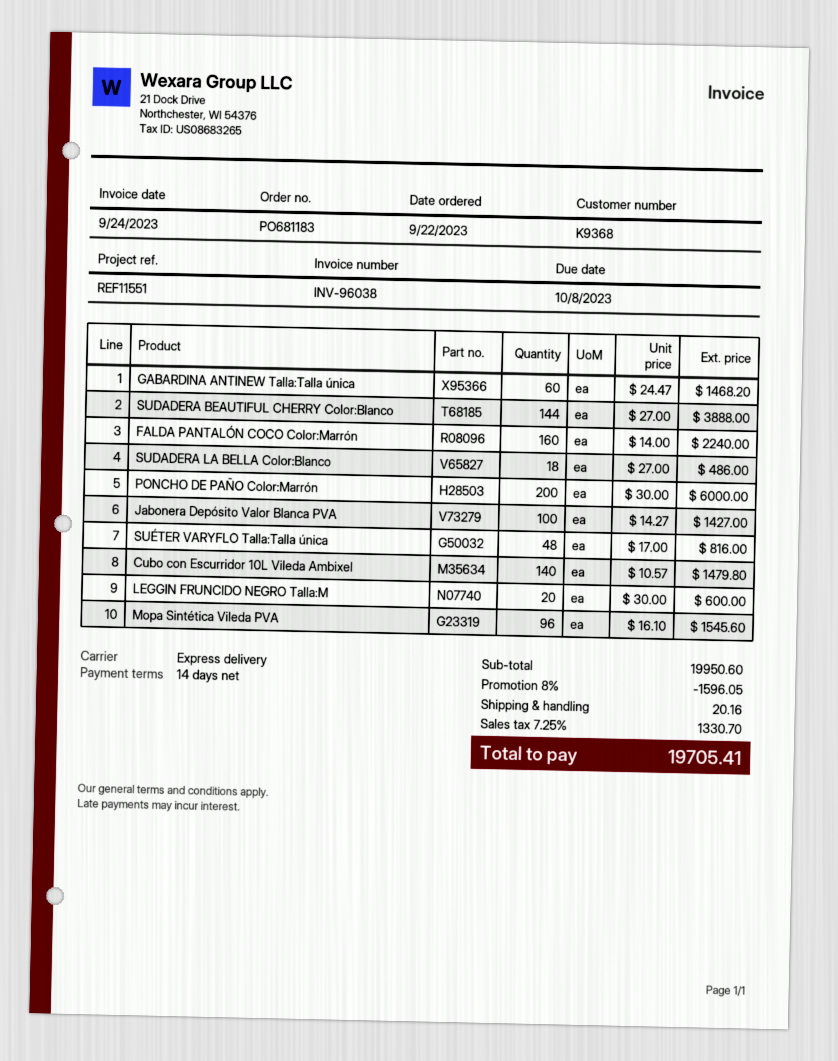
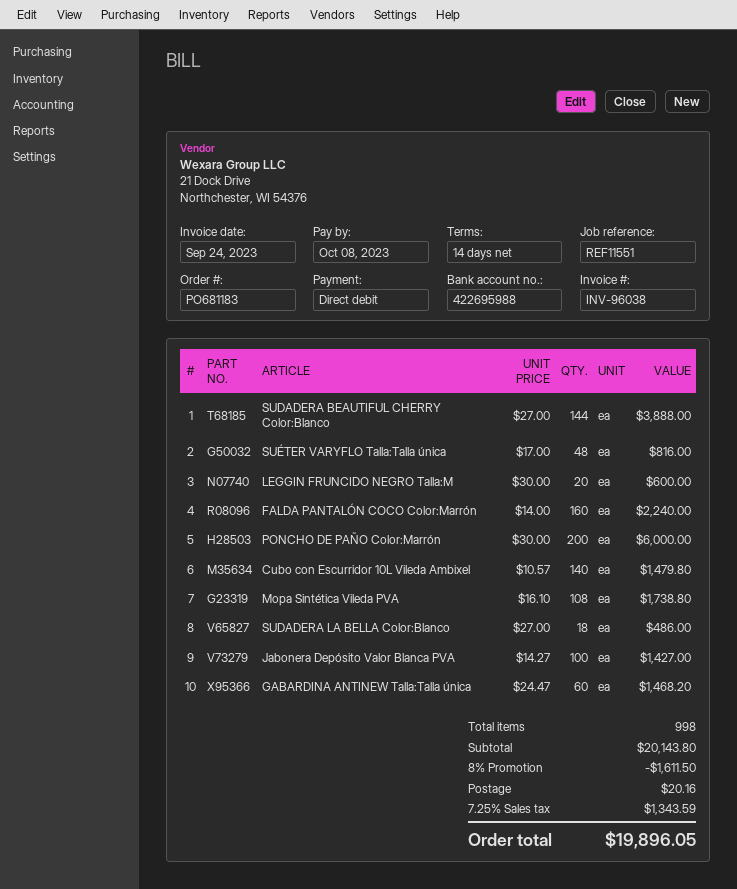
Mopa Sintética Vileda PVA: 96 x 16.10 = 1545.60 -> 108 x 16.10 = 1738.80
subtotal: 19950.60 -> 20143.80
discount: 8% = 1596.05 -> 8% = 1611.50
tax: 7.25% = 1330.70 -> 7.25% = 1343.59
total: 19705.41 -> 19896.05

